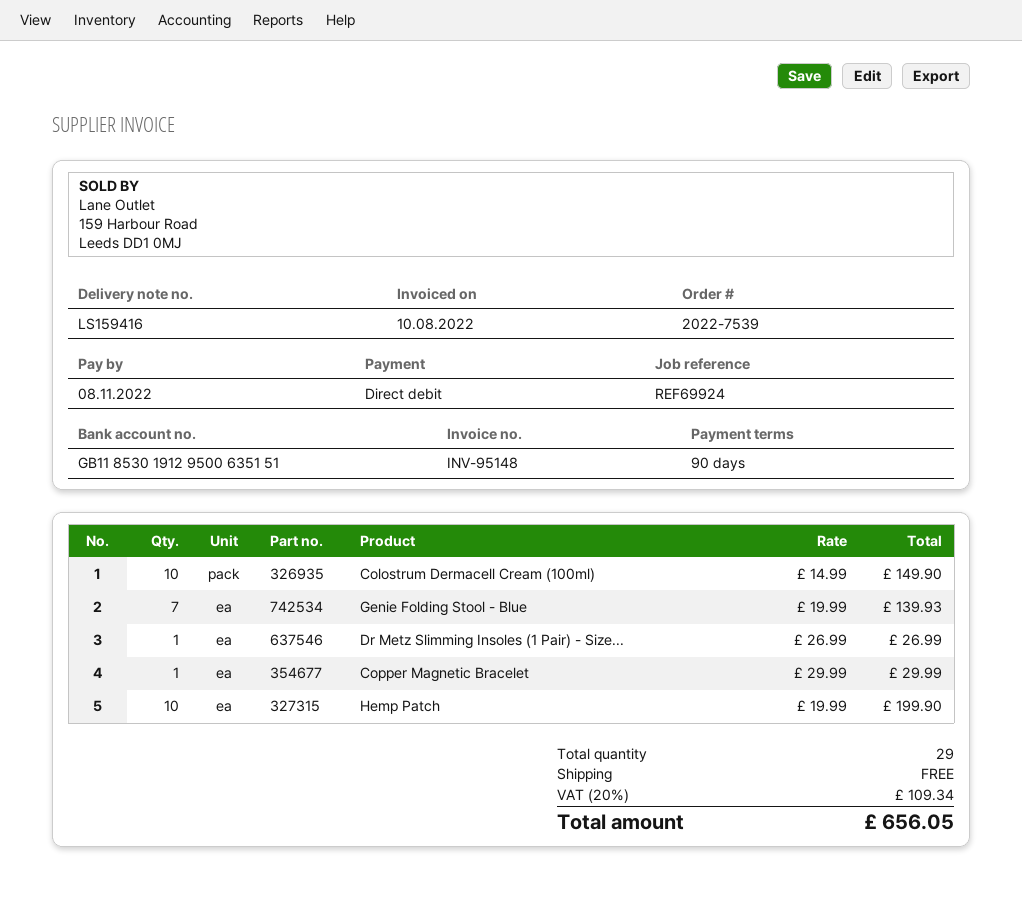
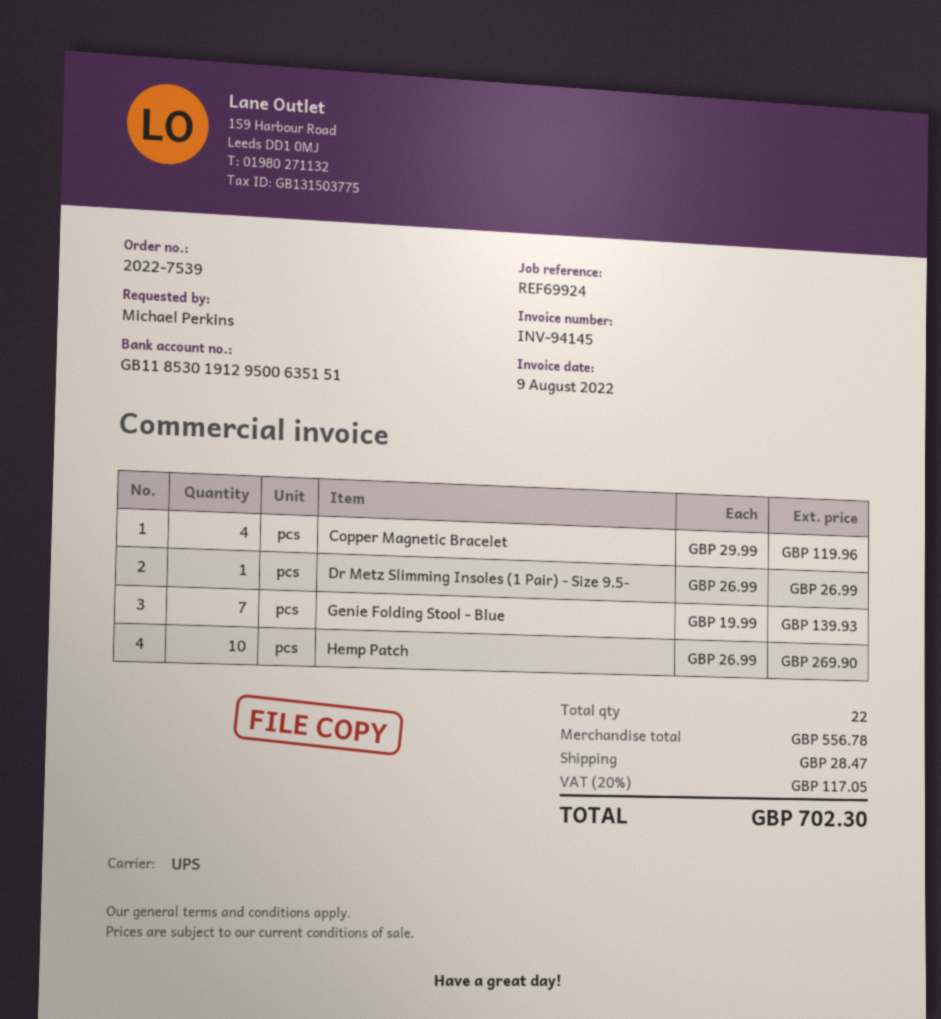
invoice number: INV-95148 -> INV-94145
invoice date: 2022-08-10 -> 2022-08-09
Colostrum Dermacell Cream (100ml): 10 x 14.99 = 149.90 -> none
Copper Magnetic Bracelet: 1 x 29.99 = 29.99 -> 4 x 29.99 = 119.96
Hemp Patch: 10 x 19.99 = 199.90 -> 10 x 26.99 = 269.90
total quantity: 29 -> 22
shipping: 0.00 -> 28.47
tax: 20% = 109.34 -> 20% = 117.05
total: 656.05 -> 702.30

